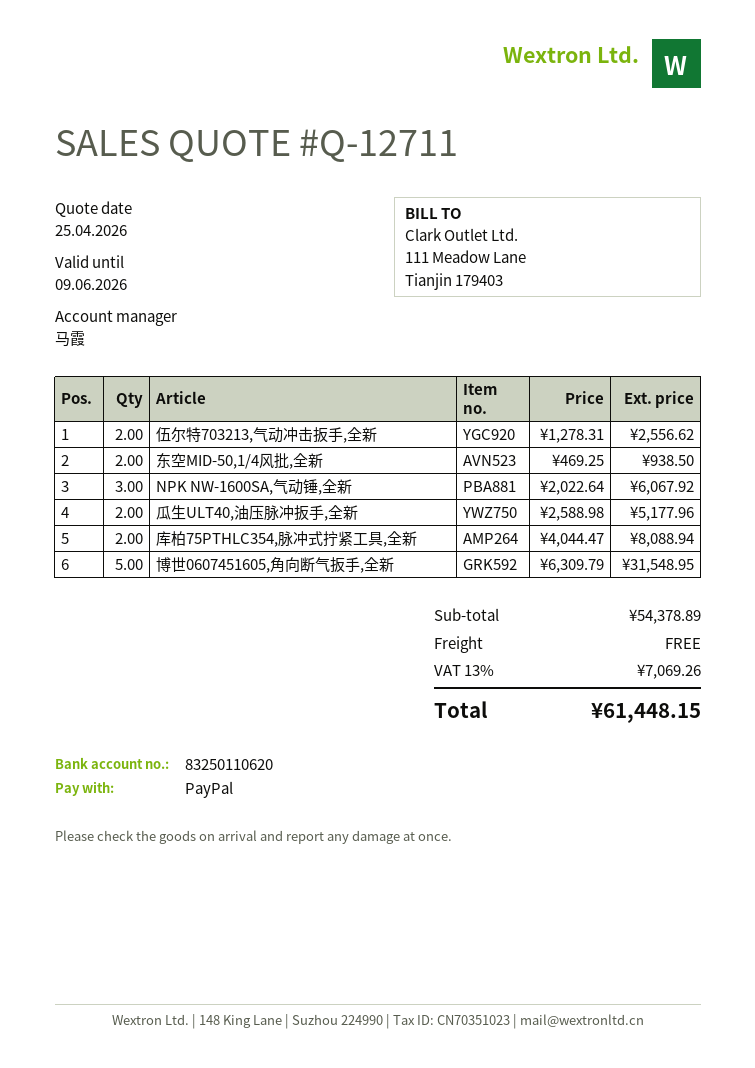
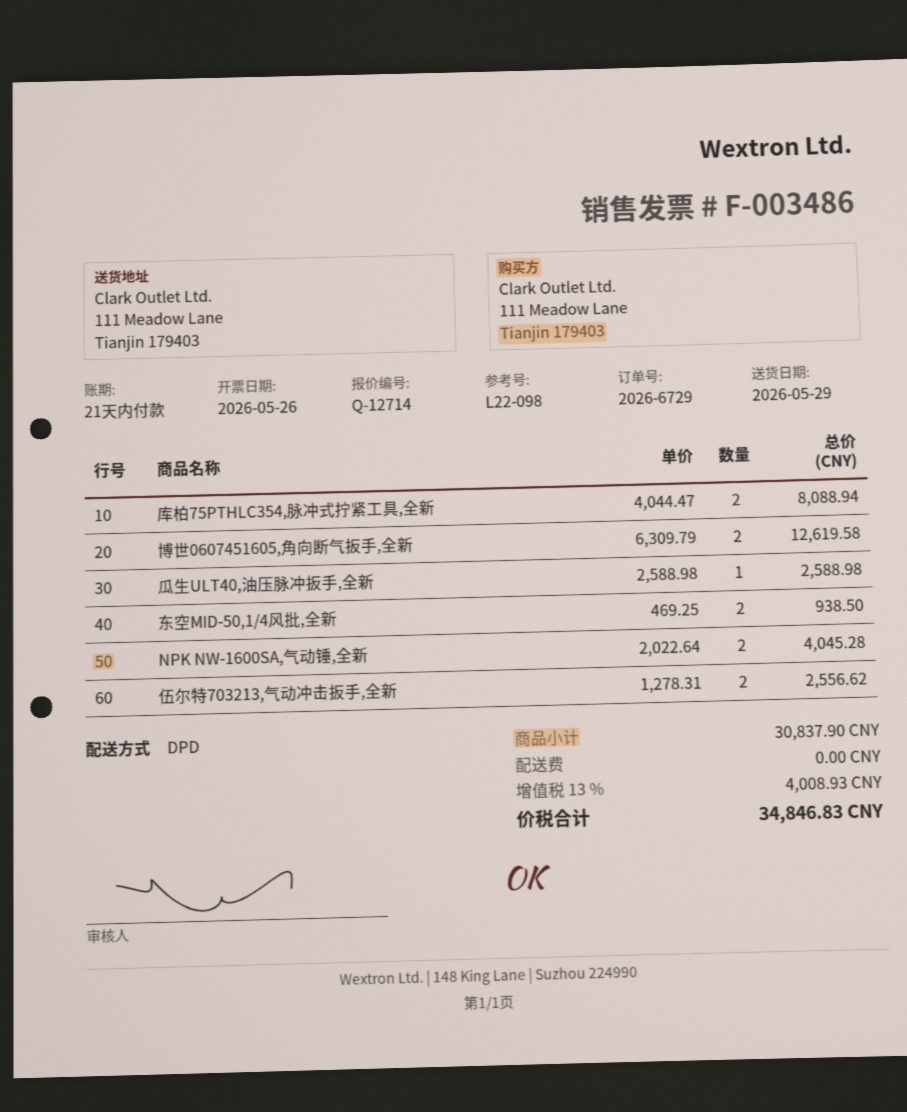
quote number: Q-12711 -> Q-12714
NPK NW-1600SA,气动锤,全新: 3 x 2022.64 = 6067.92 -> 2 x 2022.64 = 4045.28
瓜生ULT40,油压脉冲扳手,全新: 2 x 2588.98 = 5177.96 -> 1 x 2588.98 = 2588.98
博世0607451605,角向断气扳手,全新: 5 x 6309.79 = 31548.95 -> 2 x 6309.79 = 12619.58
subtotal: 54378.89 -> 30837.90
tax: 13% = 7069.26 -> 13% = 4008.93
total: 61448.15 -> 34846.83

